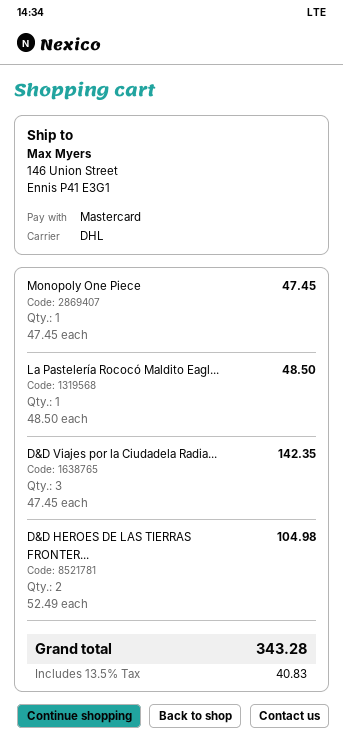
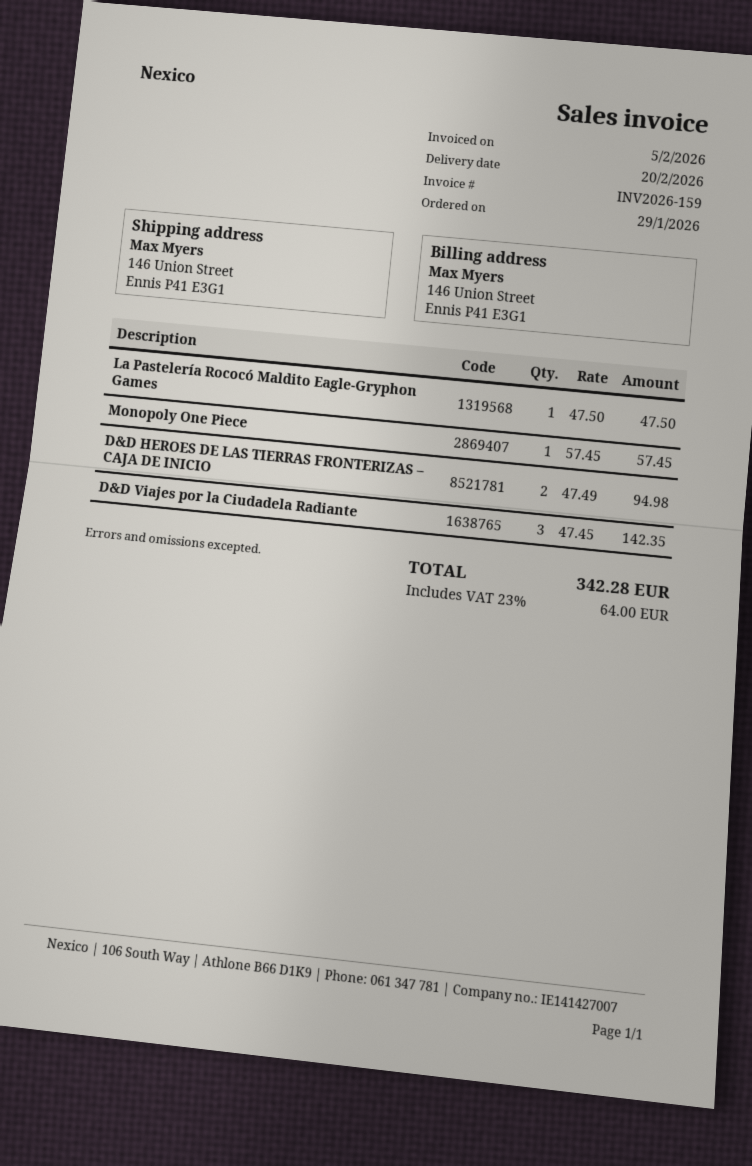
Monopoly One Piece: 1 x 47.45 = 47.45 -> 1 x 57.45 = 57.45
La Pastelería Rococó Maldito Eagl...: 1 x 48.50 = 48.50 -> 1 x 47.50 = 47.50
D&D HEROES DE LAS TIERRAS FRONTER...: 2 x 52.49 = 104.98 -> 2 x 47.49 = 94.98
tax: 13.5% = 40.83 -> 23% = 64.00
total: 343.28 -> 342.28

